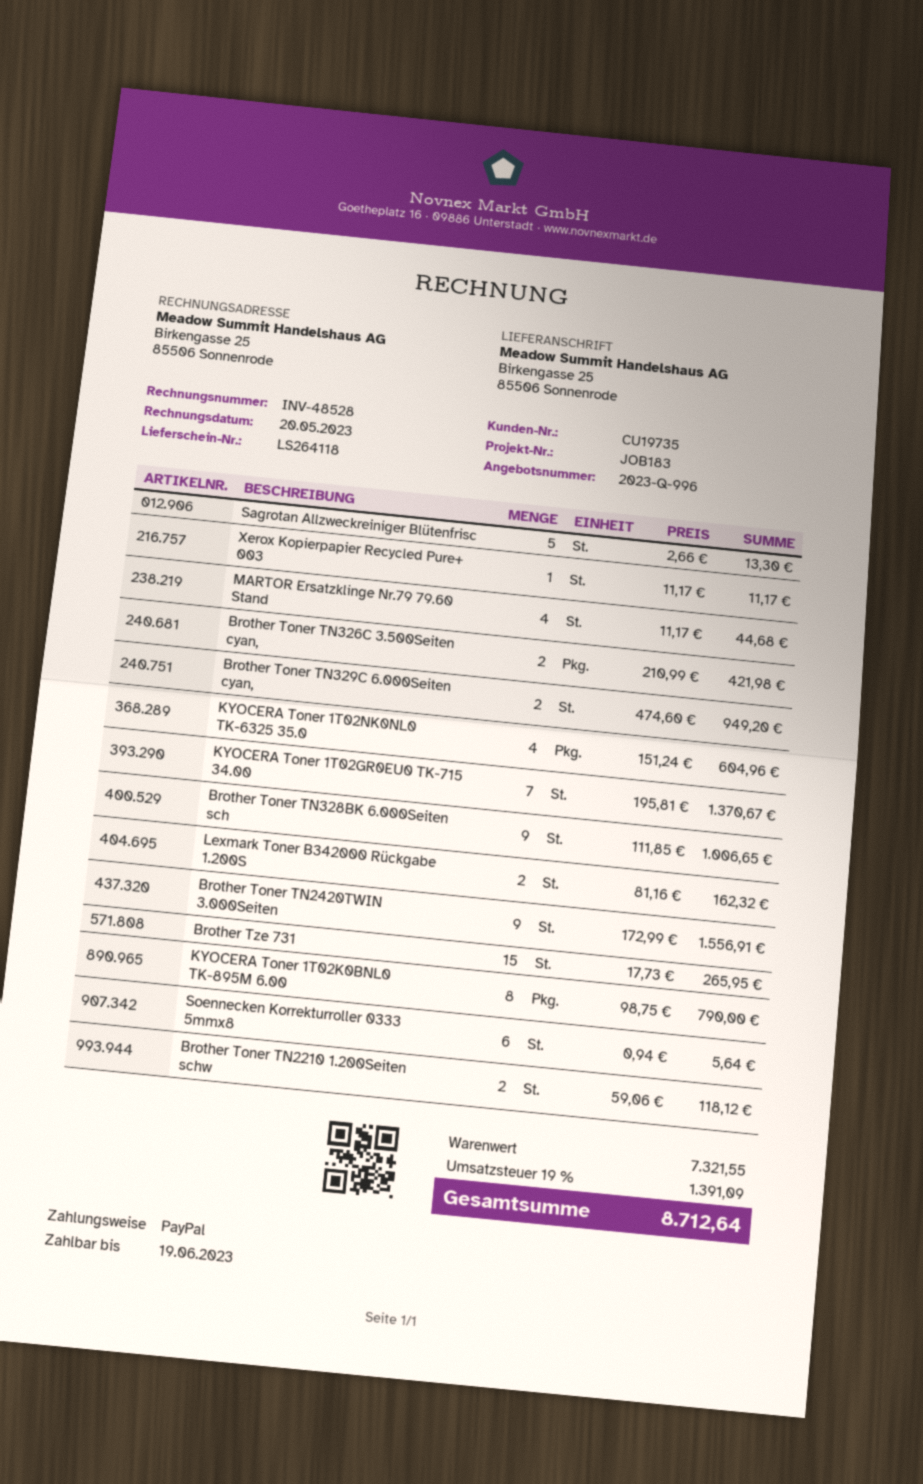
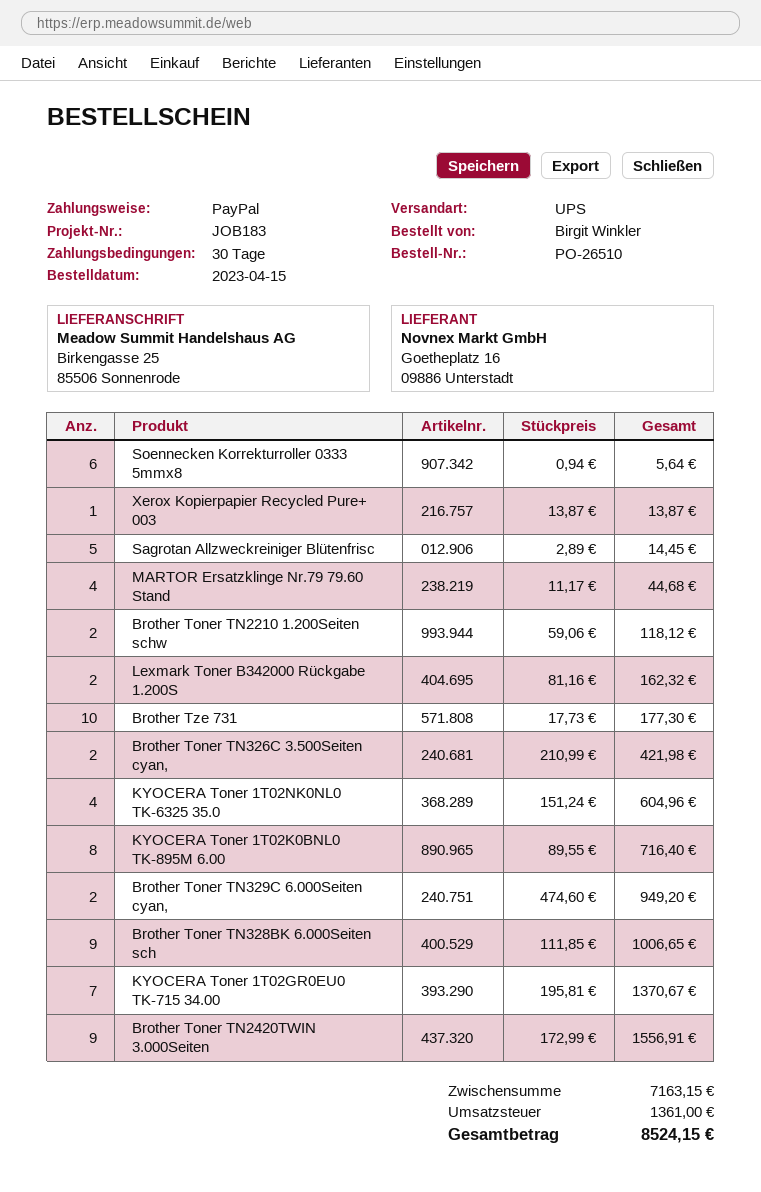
Sagrotan Allzweckreiniger Blütenfrisc: 5 x 2.66 = 13.30 -> 5 x 2.89 = 14.45
Xerox Kopierpapier Recycled Pure+ 003: 1 x 11.17 = 11.17 -> 1 x 13.87 = 13.87
Brother Tze 731: 15 x 17.73 = 265.95 -> 10 x 17.73 = 177.30
KYOCERA Toner 1T02K0BNL0 TK-895M 6.00: 8 x 98.75 = 790.00 -> 8 x 89.55 = 716.40
subtotal: 7321.55 -> 7163.15
tax: 1391.09 -> 1361.00
total: 8712.64 -> 8524.15

